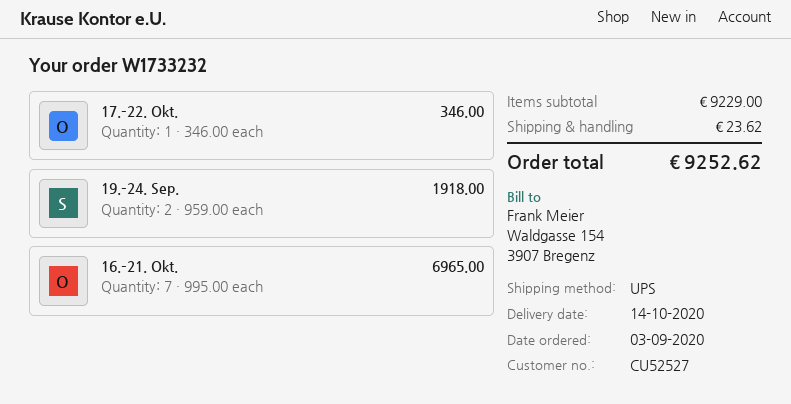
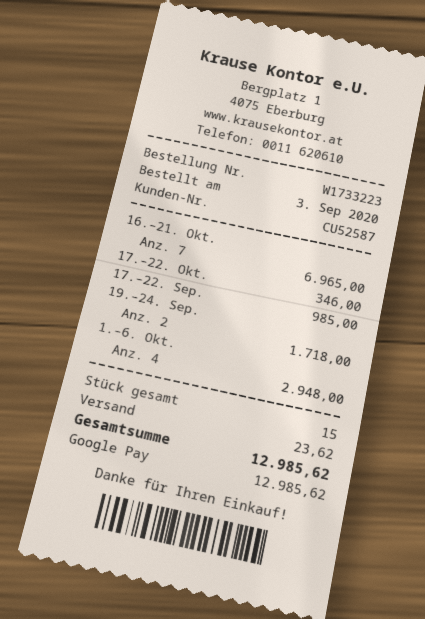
order number: W1733232 -> W1733223
customer number: CU52527 -> CU52587
19.–24. Sep.: 2 for 1918.00 -> 2 for 1718.00
17.–22. Sep.: none -> 1 for 985.00
1.–6. Okt.: none -> 4 for 2948.00
total: 9252.62 -> 12985.62

